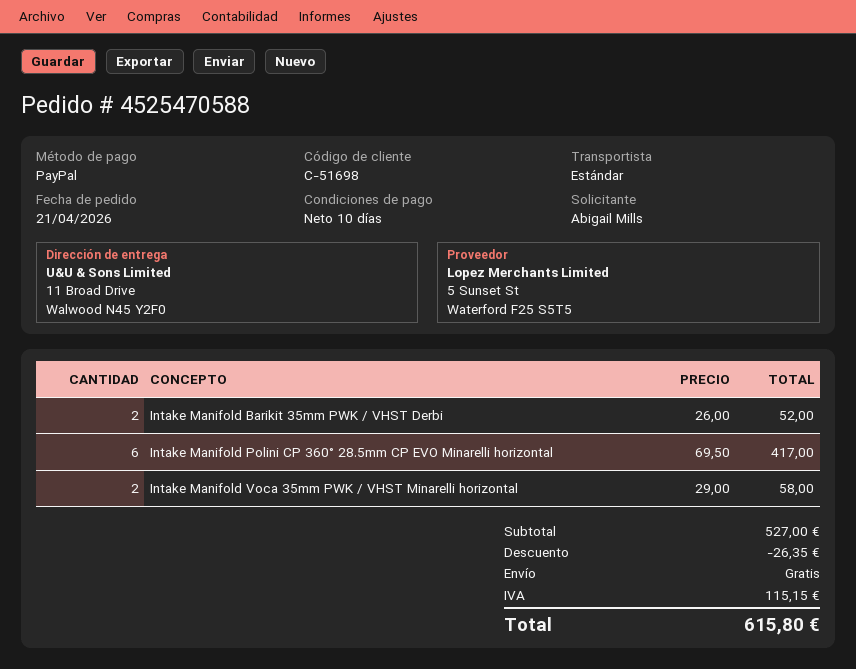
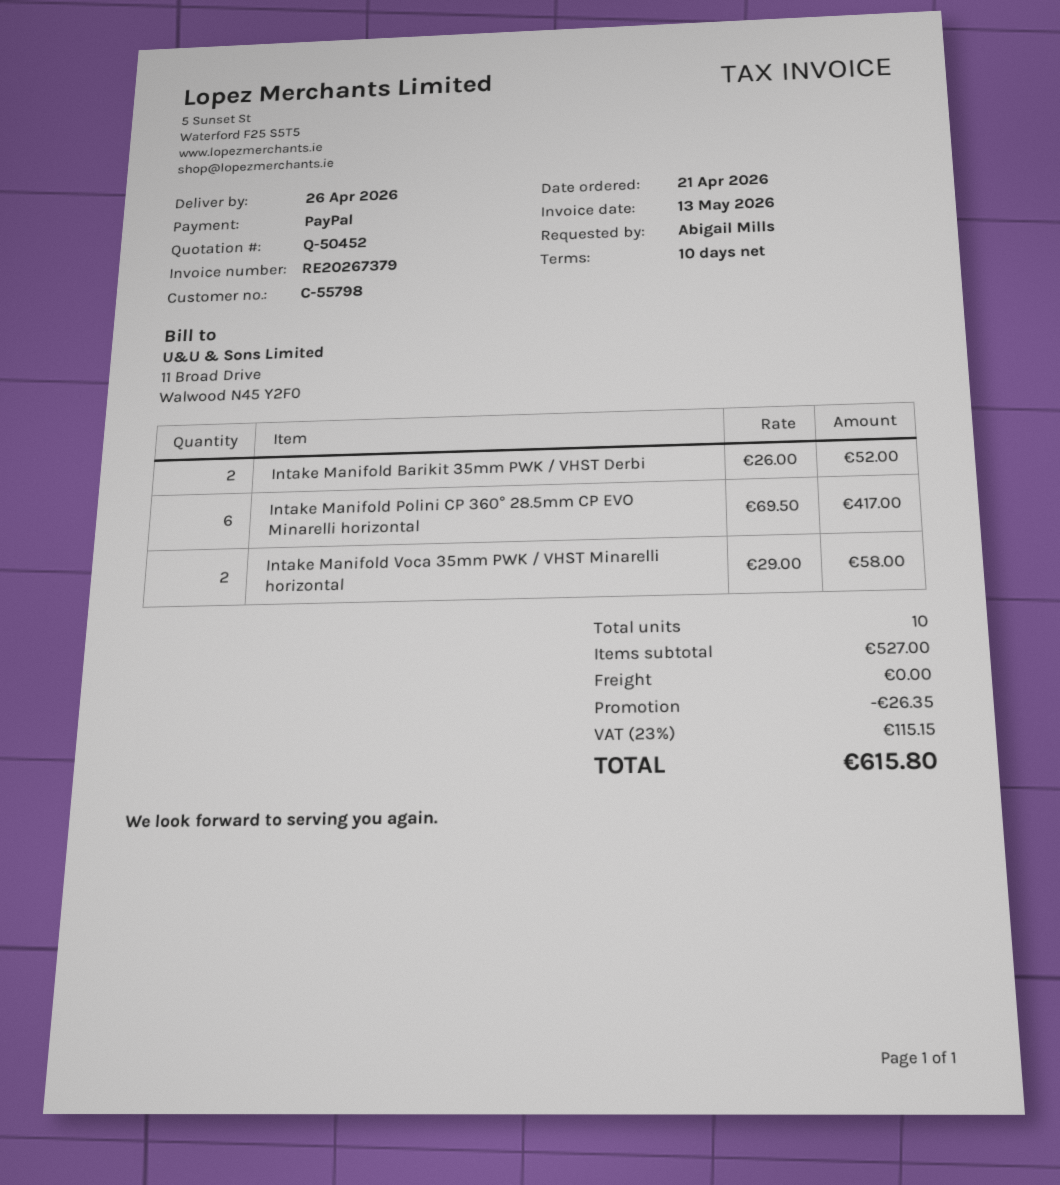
customer number: C-51698 -> C-55798

